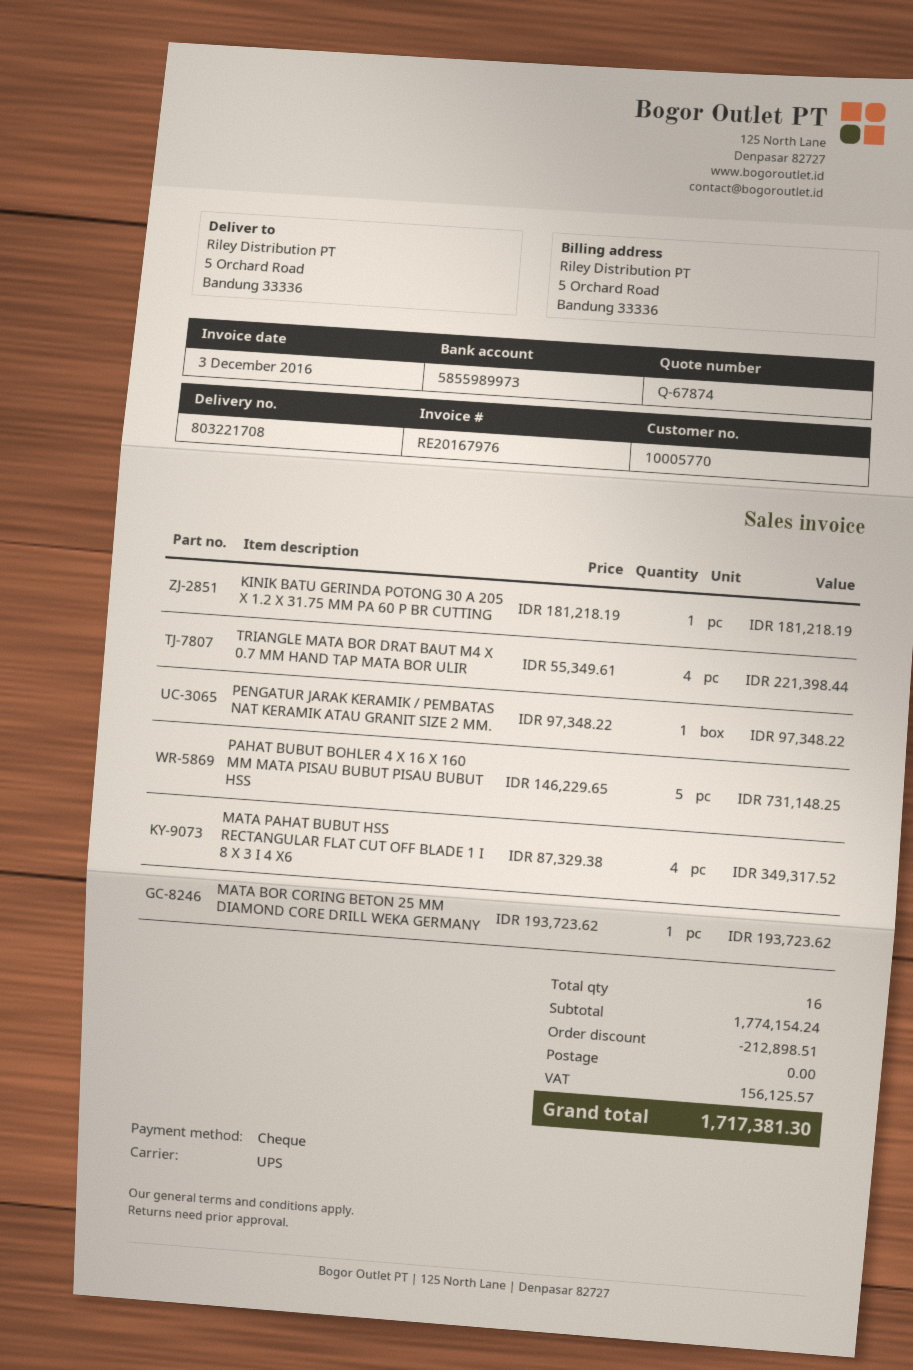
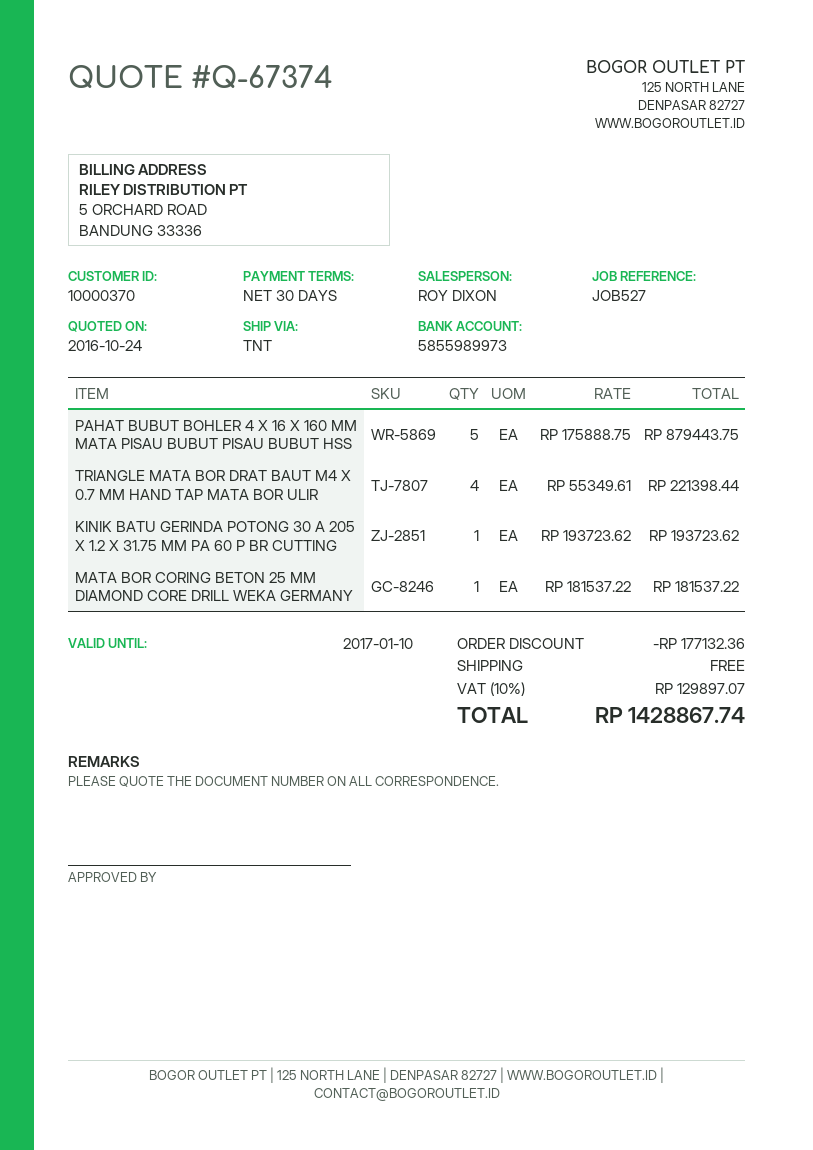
quote number: Q-67874 -> Q-67374
customer number: 10005770 -> 10000370
shipping method: UPS -> TNT
KINIK BATU GERINDA POTONG 30 A 205 X 1.2 X 31.75 MM PA 60 P BR CUTTING: 1 x 181218.19 = 181218.19 -> 1 x 193723.62 = 193723.62
PENGATUR JARAK KERAMIK / PEMBATAS NAT KERAMIK ATAU GRANIT SIZE 2 MM.: 1 x 97348.22 = 97348.22 -> none
PAHAT BUBUT BOHLER 4 X 16 X 160 MM MATA PISAU BUBUT PISAU BUBUT HSS: 5 x 146229.65 = 731148.25 -> 5 x 175888.75 = 879443.75
MATA PAHAT BUBUT HSS RECTANGULAR FLAT CUT OFF BLADE 1 I 8 X 3 I 4 X6: 4 x 87329.38 = 349317.52 -> none
MATA BOR CORING BETON 25 MM DIAMOND CORE DRILL WEKA GERMANY: 1 x 193723.62 = 193723.62 -> 1 x 181537.22 = 181537.22
discount: 212898.51 -> 177132.36
tax: 156125.57 -> 129897.07
total: 1717381.30 -> 1428867.74

